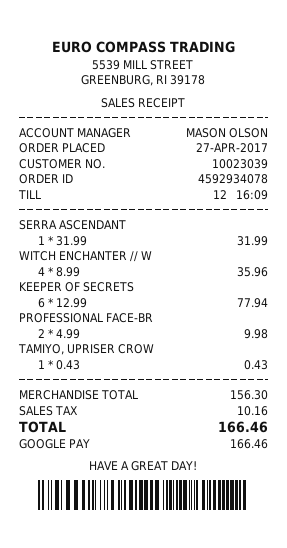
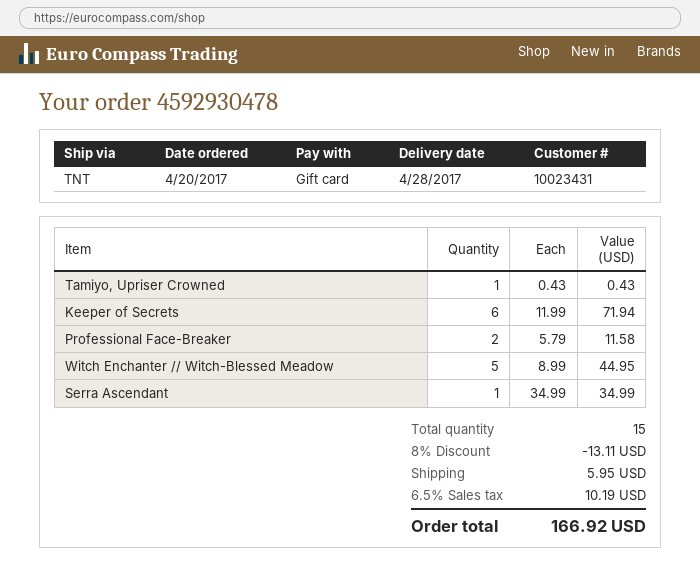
order number: 4592934078 -> 4592930478
order date: 2017-04-27 -> 2017-04-20
customer number: 10023039 -> 10023431
payment method: Google Pay -> gift card
SERRA ASCENDANT: 1 x 31.99 = 31.99 -> 1 x 34.99 = 34.99
WITCH ENCHANTER // W: 4 x 8.99 = 35.96 -> 5 x 8.99 = 44.95
KEEPER OF SECRETS: 6 x 12.99 = 77.94 -> 6 x 11.99 = 71.94
PROFESSIONAL FACE-BR: 2 x 4.99 = 9.98 -> 2 x 5.79 = 11.58
discount: none -> 8% = 13.11
shipping: none -> 5.95
tax: 10.16 -> 10.19
total: 166.46 -> 166.92

